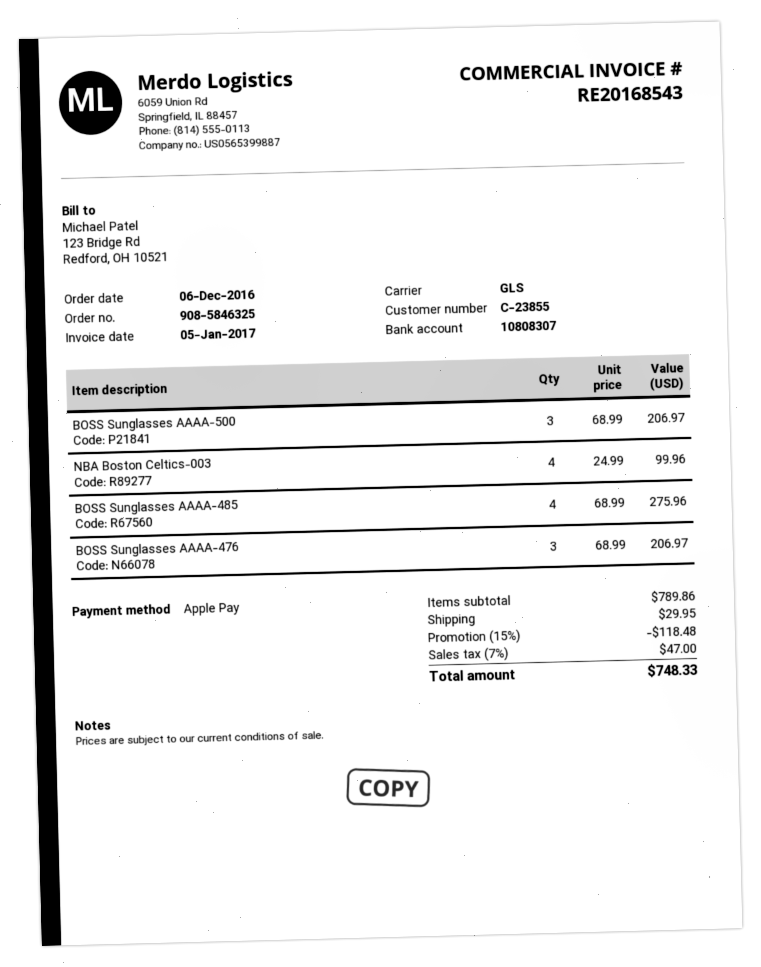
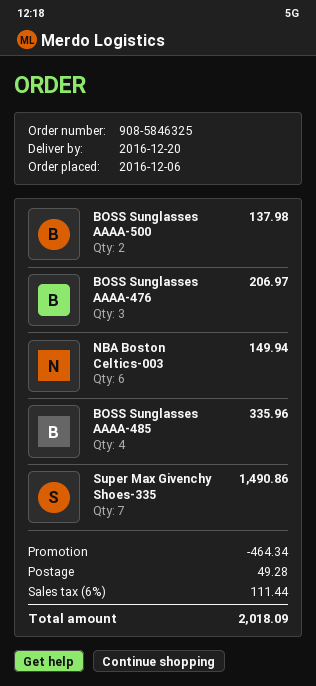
BOSS Sunglasses AAAA-500: 3 for 206.97 -> 2 for 137.98
NBA Boston Celtics-003: 4 for 99.96 -> 6 for 149.94
BOSS Sunglasses AAAA-485: 4 for 275.96 -> 4 for 335.96
Super Max Givenchy Shoes-335: none -> 7 for 1490.86
discount: 118.48 -> 464.34
shipping: 29.95 -> 49.28
tax: 7% = 47.00 -> 6% = 111.44
total: 748.33 -> 2018.09

